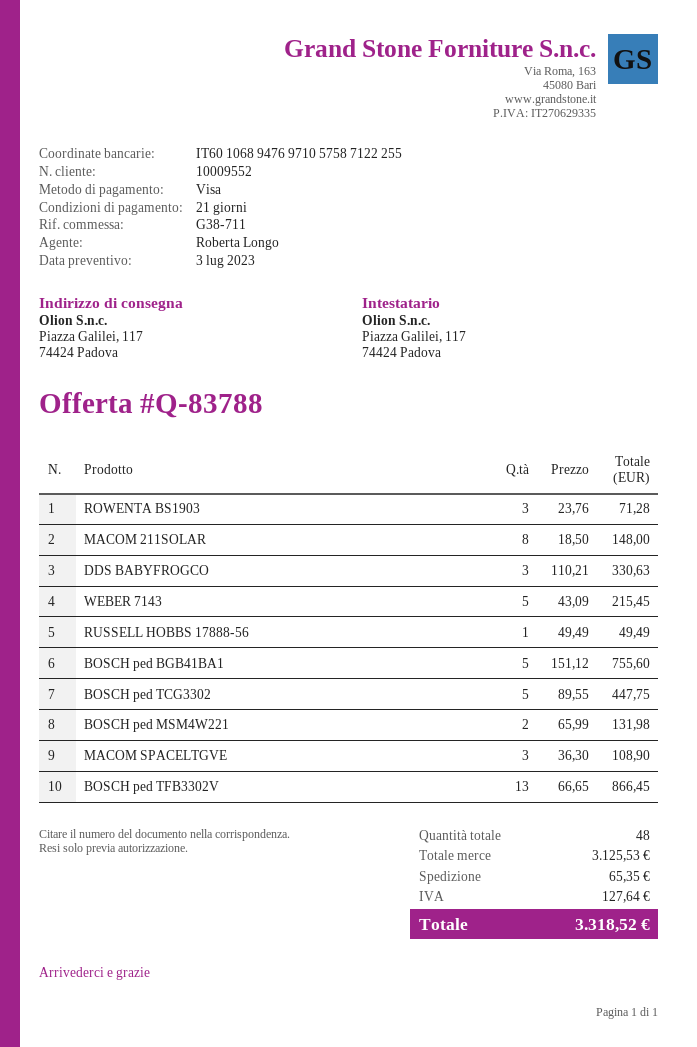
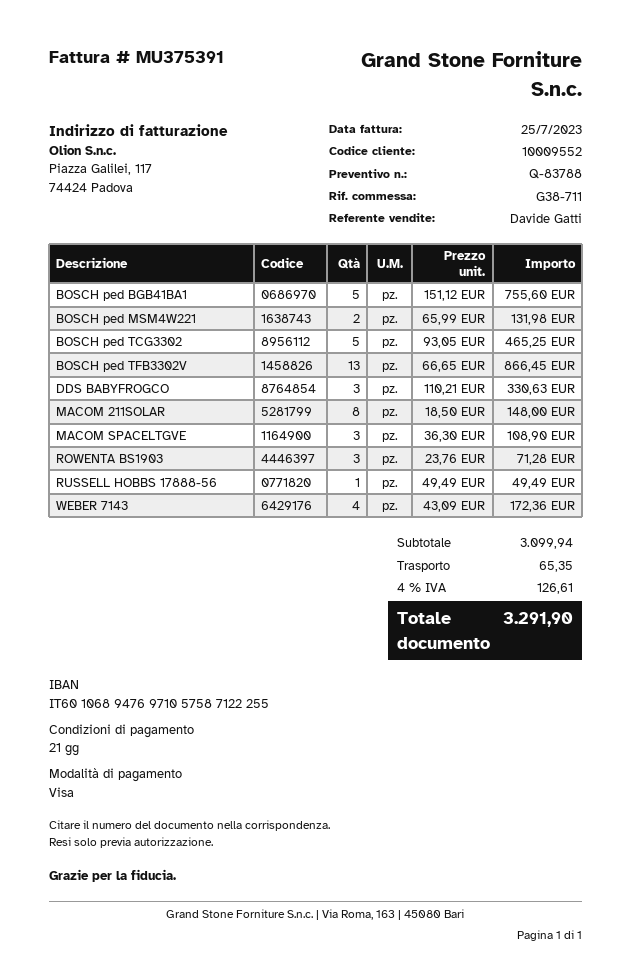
sales rep: Roberta Longo -> Davide Gatti
WEBER 7143: 5 x 43.09 = 215.45 -> 4 x 43.09 = 172.36
BOSCH ped TCG3302: 5 x 89.55 = 447.75 -> 5 x 93.05 = 465.25
subtotal: 3125.53 -> 3099.94
tax: 127.64 -> 126.61
total: 3318.52 -> 3291.90

